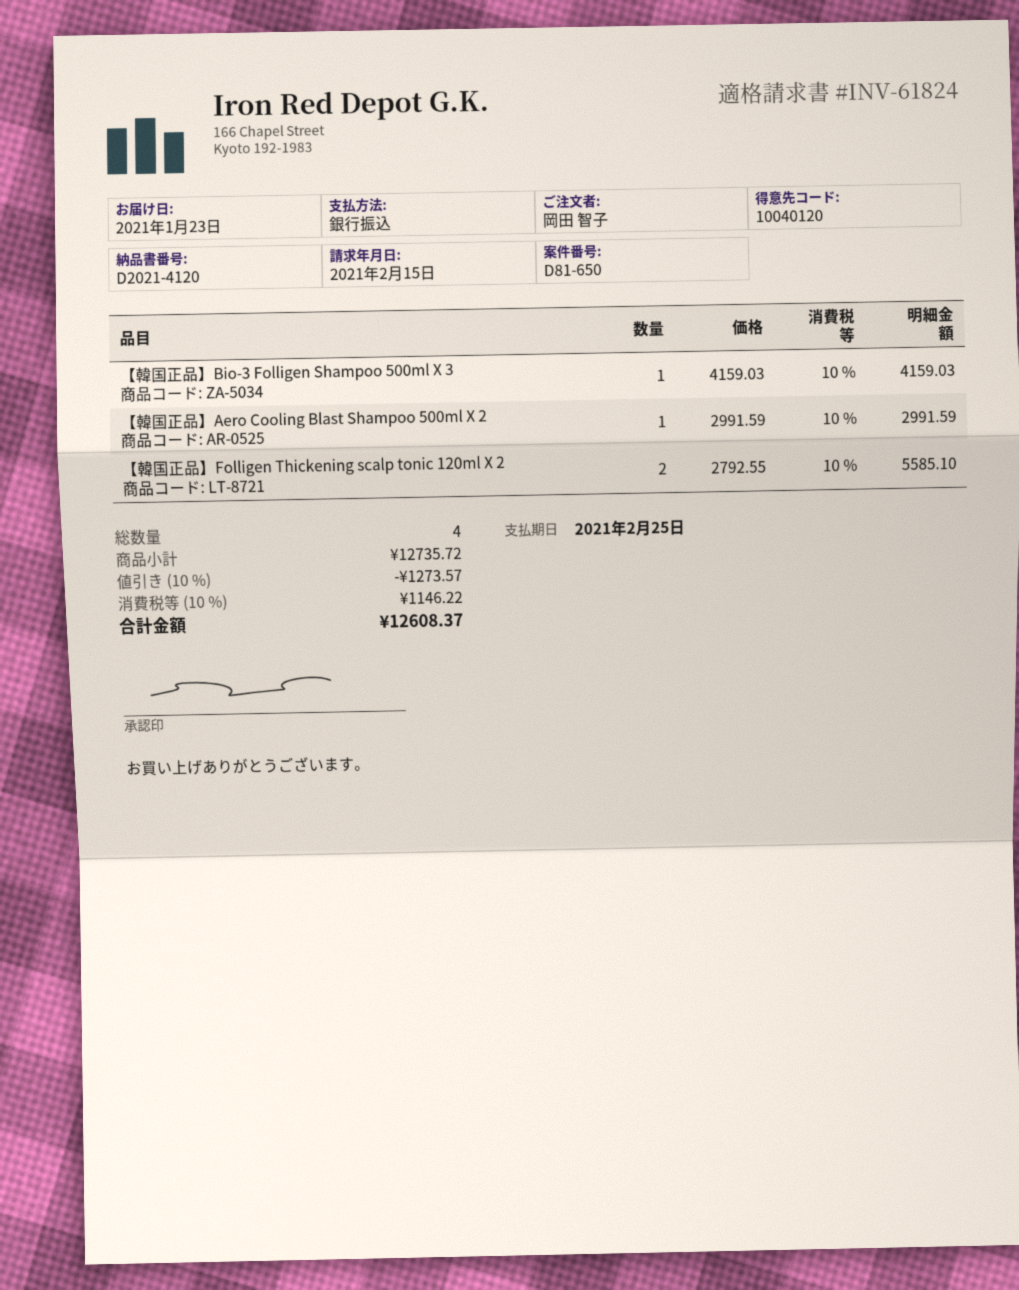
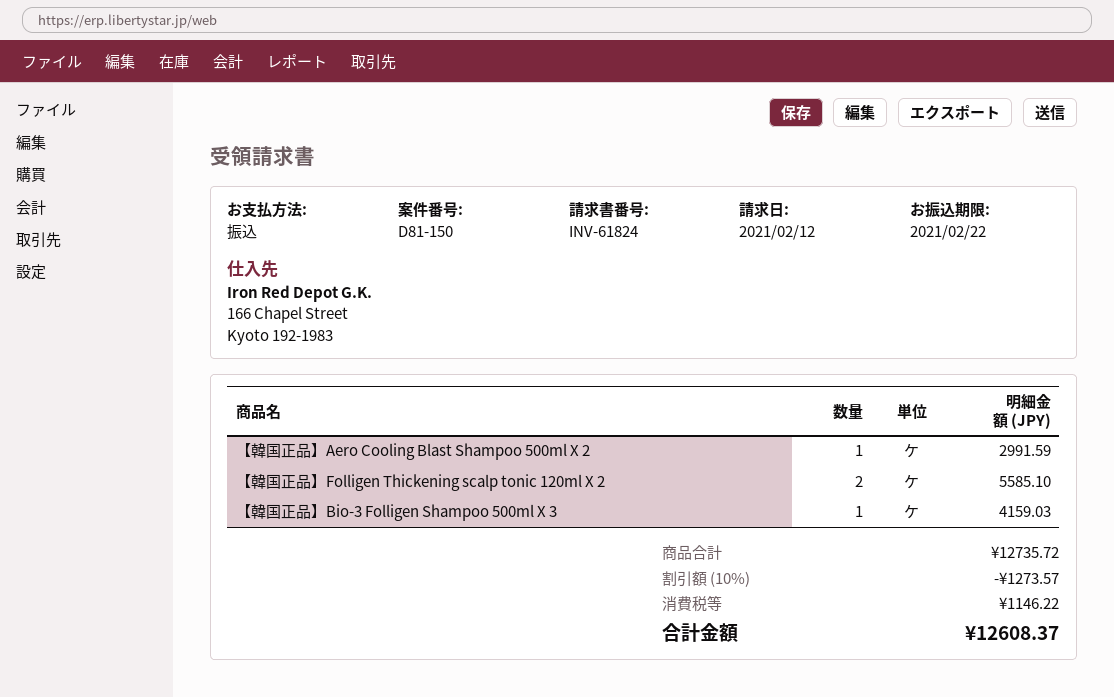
invoice date: 2021-02-15 -> 2021-02-12
due date: 2021-02-25 -> 2021-02-22
reference: D81-650 -> D81-150

